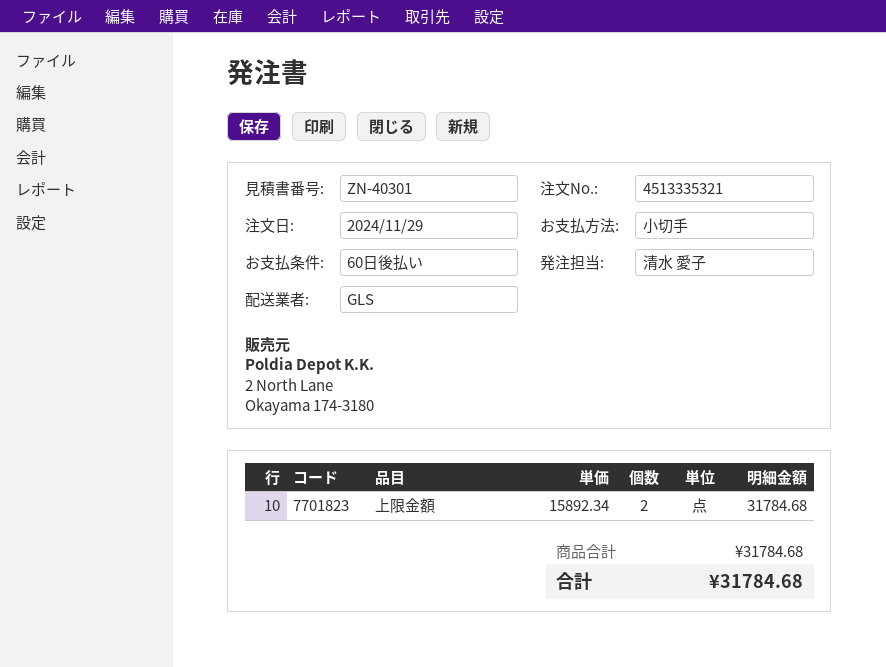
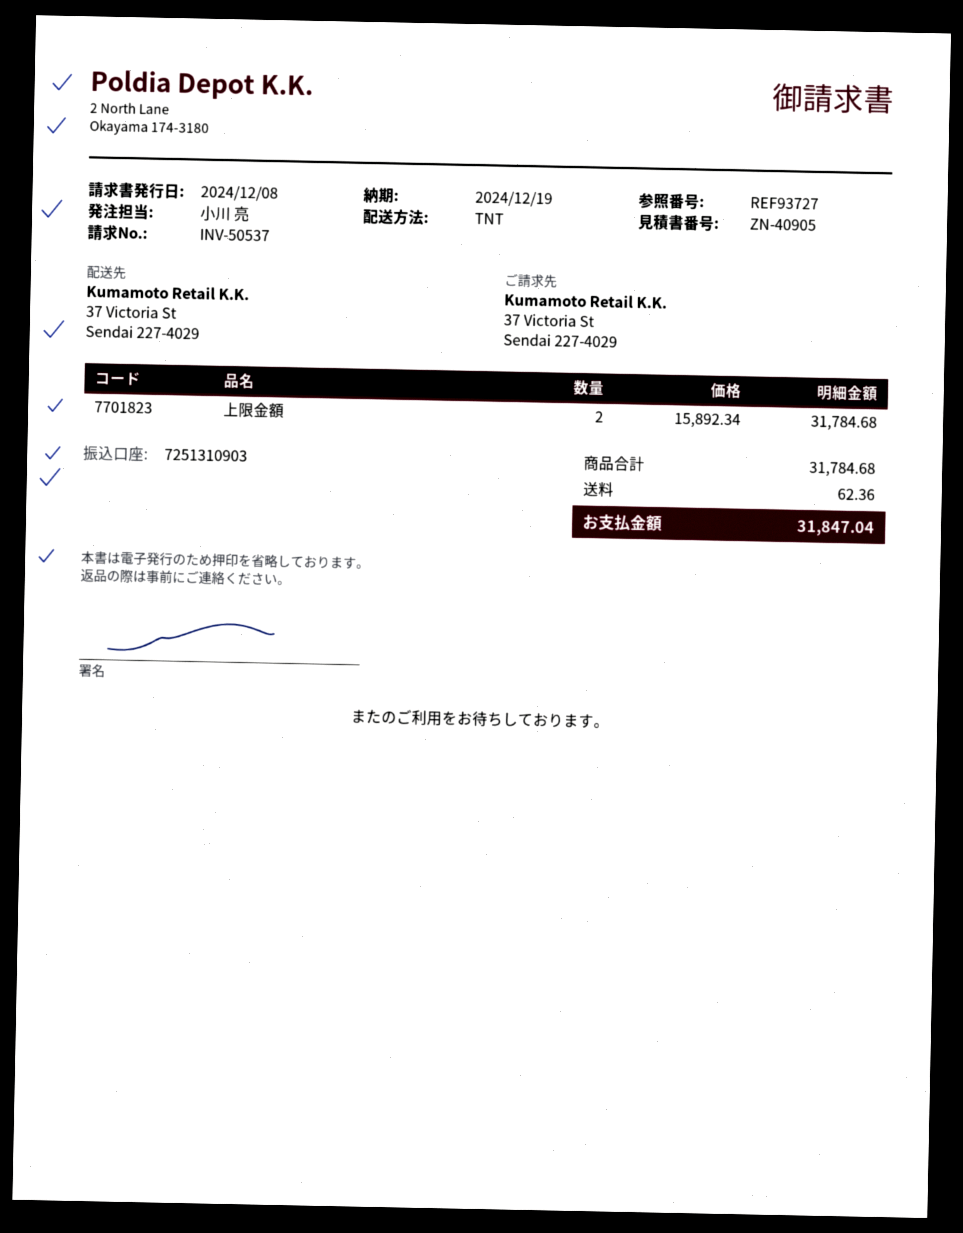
quote number: ZN-40301 -> ZN-40905
ordered by: 清水 愛子 -> 小川 亮
shipping method: GLS -> TNT
shipping: none -> 62.36
total: 31784.68 -> 31847.04

